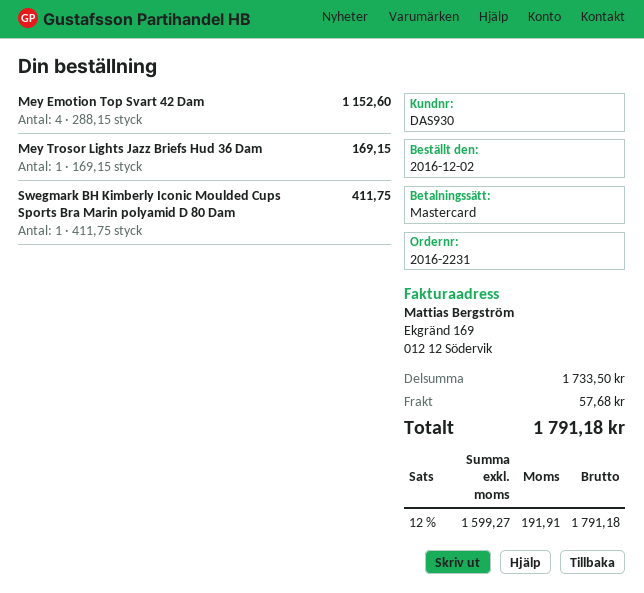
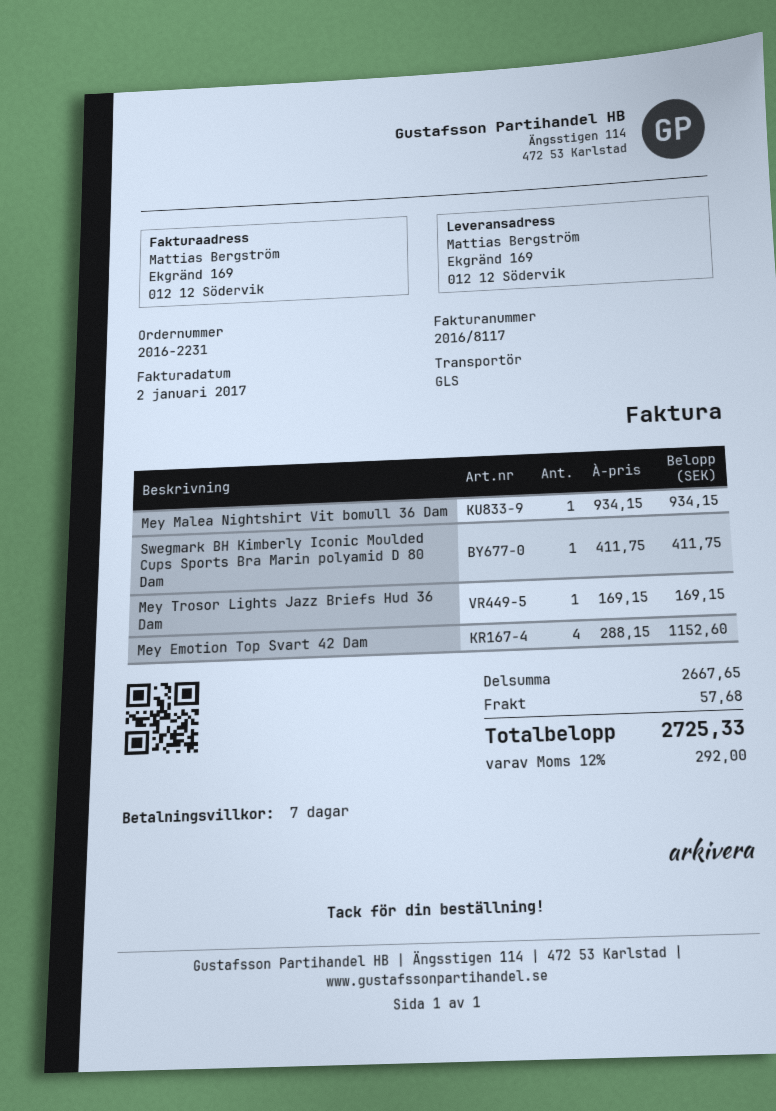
Mey Malea Nightshirt Vit bomull 36 Dam: none -> 1 x 934.15 = 934.15
subtotal: 1733.50 -> 2667.65
tax: 12% = 191.91 -> 12% = 292.00
total: 1791.18 -> 2725.33

